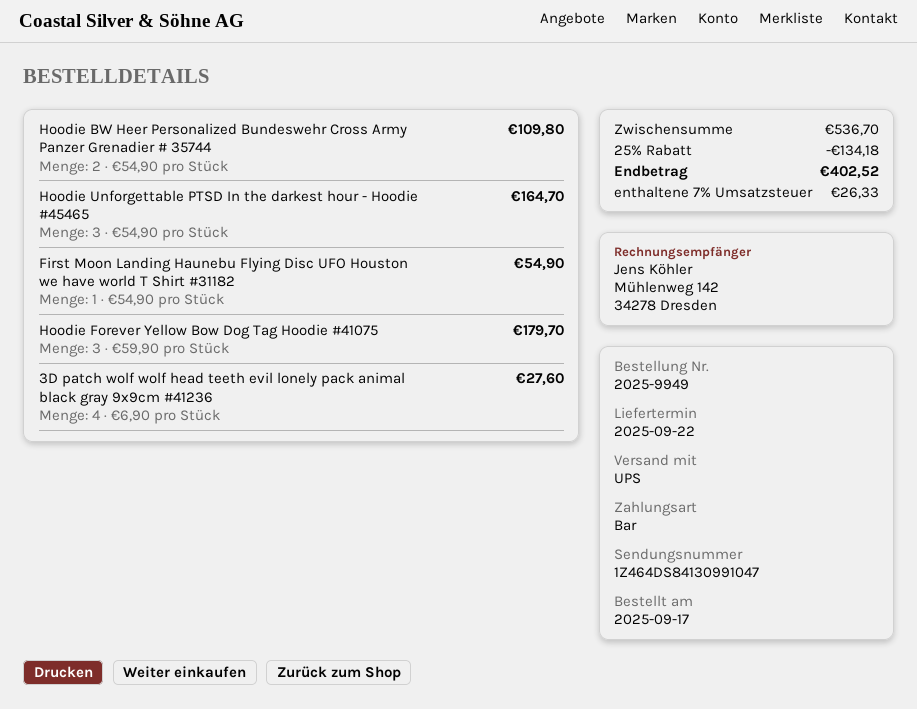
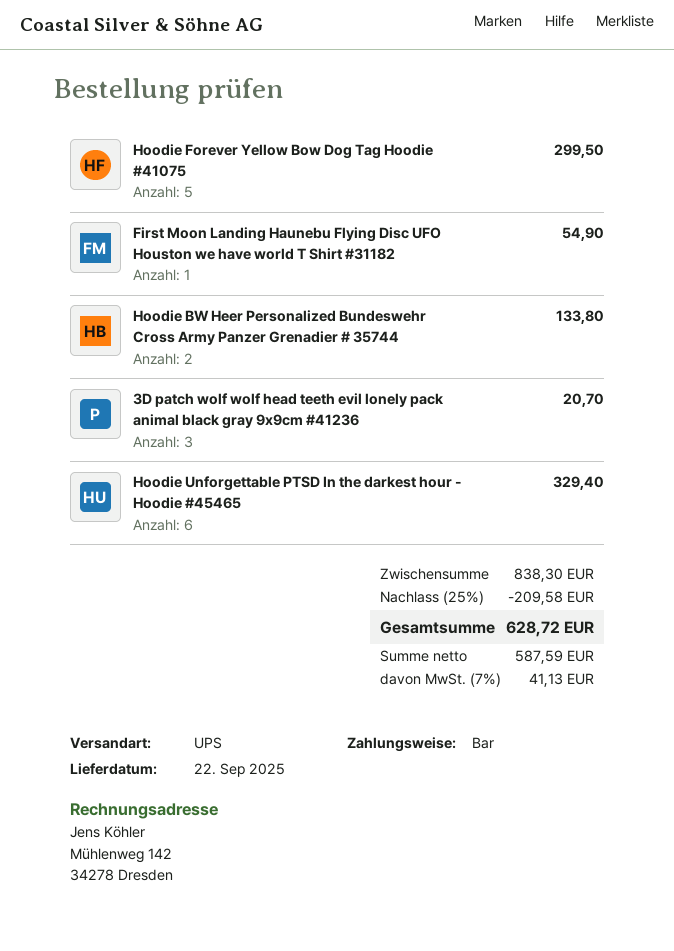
Hoodie BW Heer Personalized Bundeswehr Cross Army Panzer Grenadier # 35744: 2 for 109.80 -> 2 for 133.80
Hoodie Unforgettable PTSD In the darkest hour - Hoodie #45465: 3 for 164.70 -> 6 for 329.40
Hoodie Forever Yellow Bow Dog Tag Hoodie #41075: 3 for 179.70 -> 5 for 299.50
3D patch wolf wolf head teeth evil lonely pack animal black gray 9x9cm #41236: 4 for 27.60 -> 3 for 20.70
subtotal: 536.70 -> 838.30
discount: 25% = 134.18 -> 25% = 209.58
tax: 7% = 26.33 -> 7% = 41.13
total: 402.52 -> 628.72

